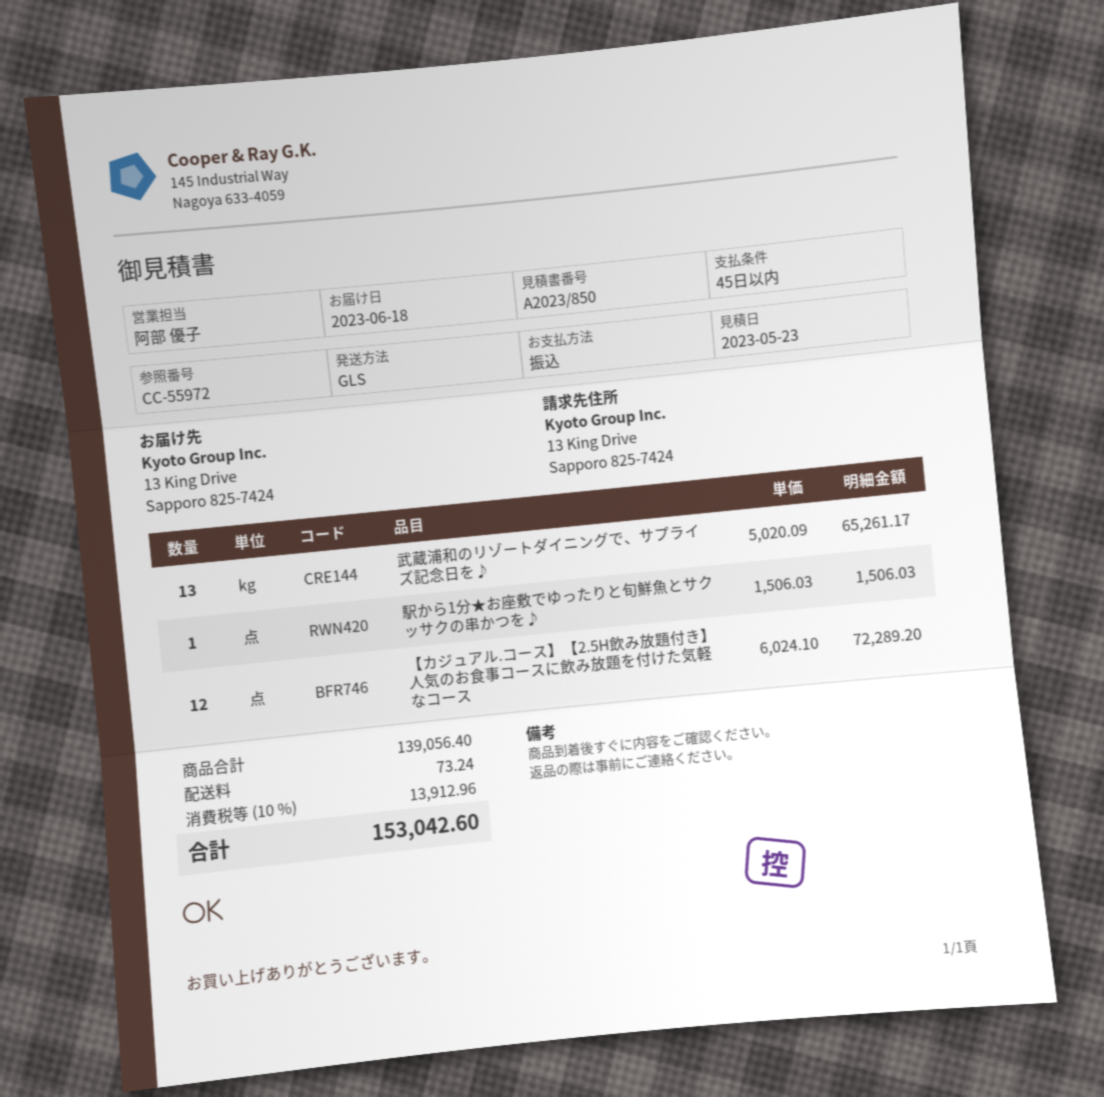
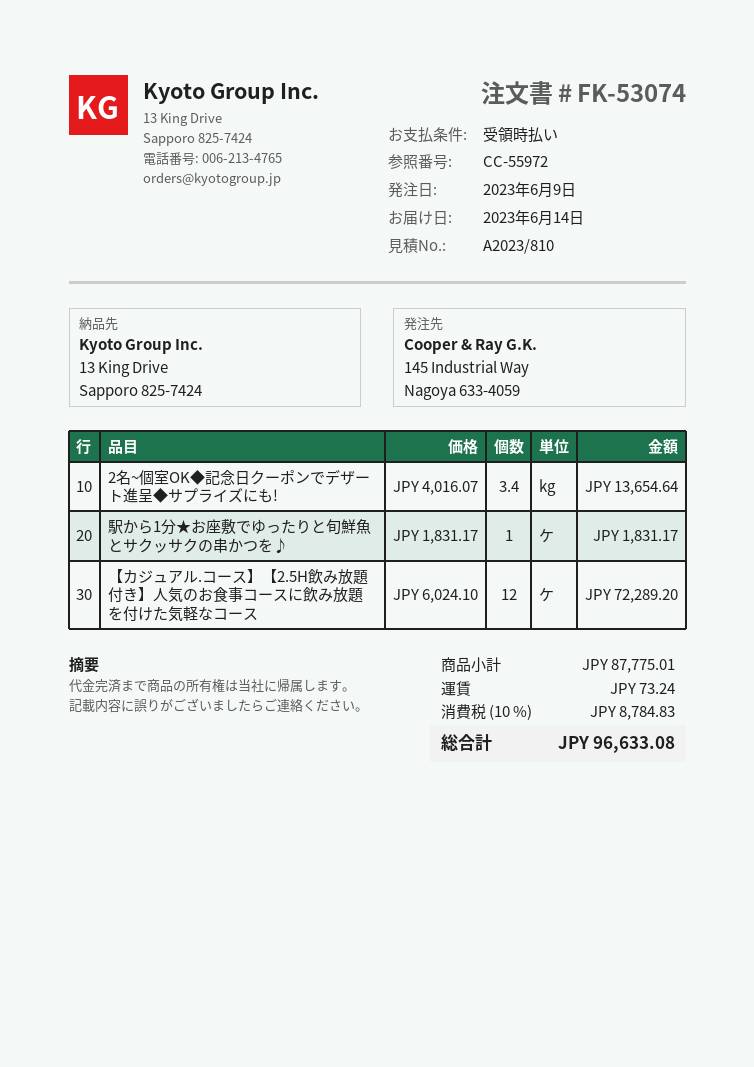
quote number: A2023/850 -> A2023/810
delivery date: 2023-06-18 -> 2023-06-14
payment terms: 45 days -> on receipt
武蔵浦和のリゾートダイニングで、サプライズ記念日を♪: 13 x 5020.09 = 65261.17 -> none
駅から1分★お座敷でゆったりと旬鮮魚とサクッサクの串かつを♪: 1 x 1506.03 = 1506.03 -> 1 x 1831.17 = 1831.17
2名~個室OK◆記念日クーポンでデザート進呈◆サプライズにも!: none -> 3.4 x 4016.07 = 13654.64
subtotal: 139056.40 -> 87775.01
tax: 10% = 13912.96 -> 10% = 8784.83
total: 153042.60 -> 96633.08

